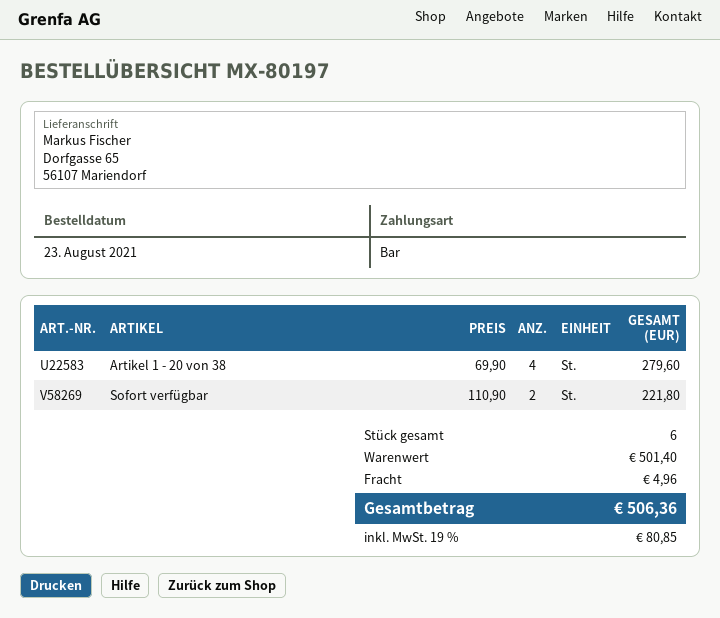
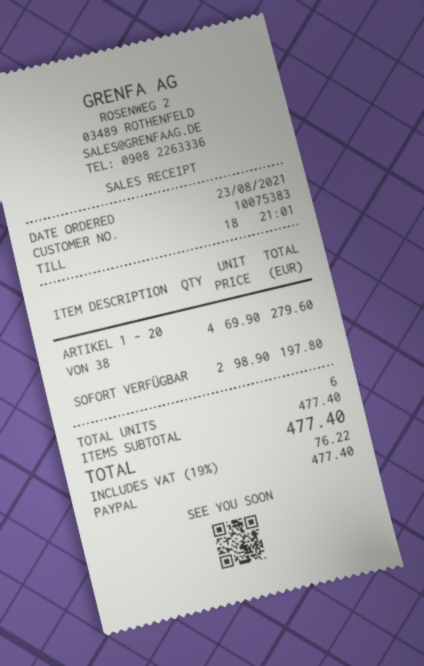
payment method: cash -> PayPal
Sofort verfügbar: 2 x 110.90 = 221.80 -> 2 x 98.90 = 197.80
subtotal: 501.40 -> 477.40
shipping: 4.96 -> none
tax: 19% = 80.85 -> 19% = 76.22
total: 506.36 -> 477.40

